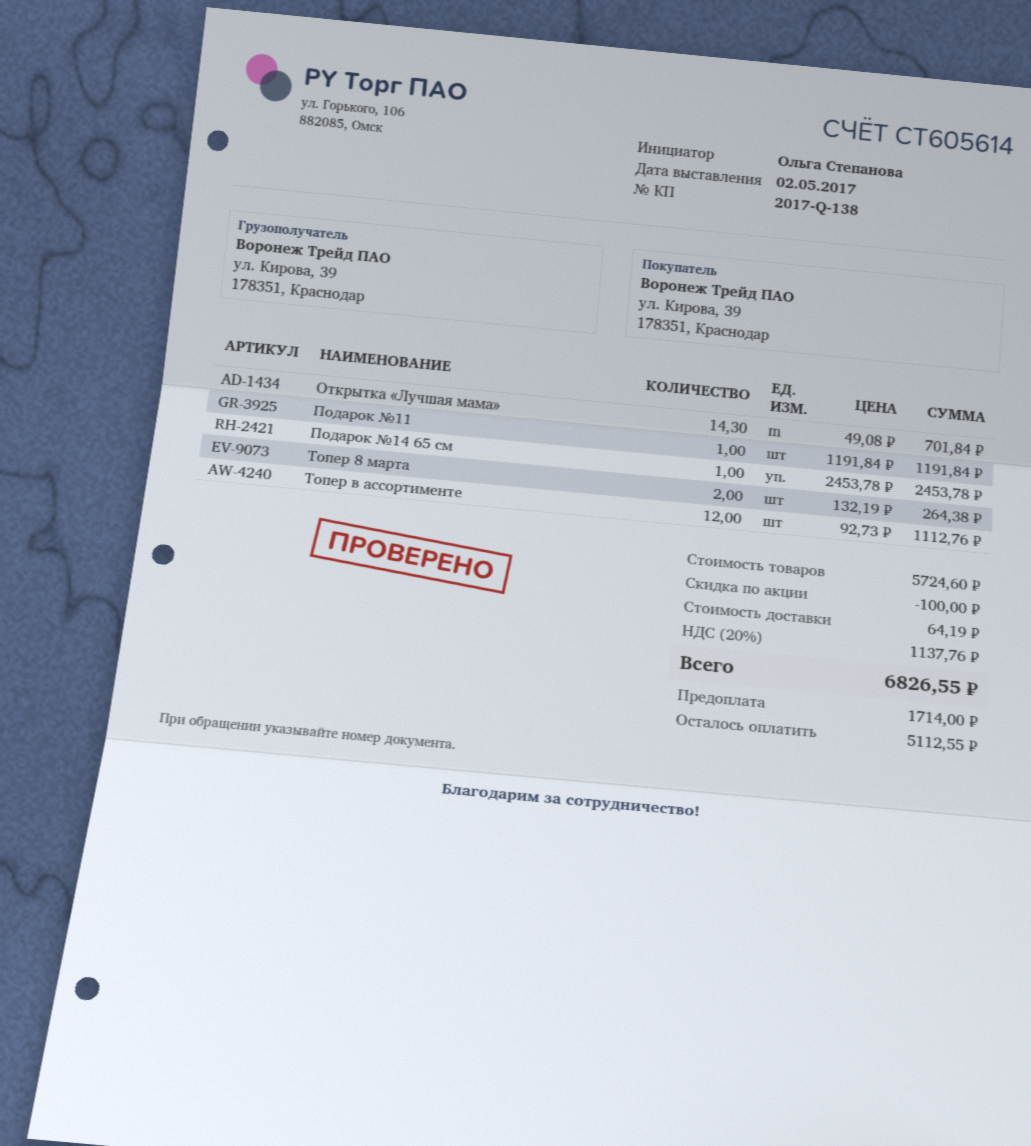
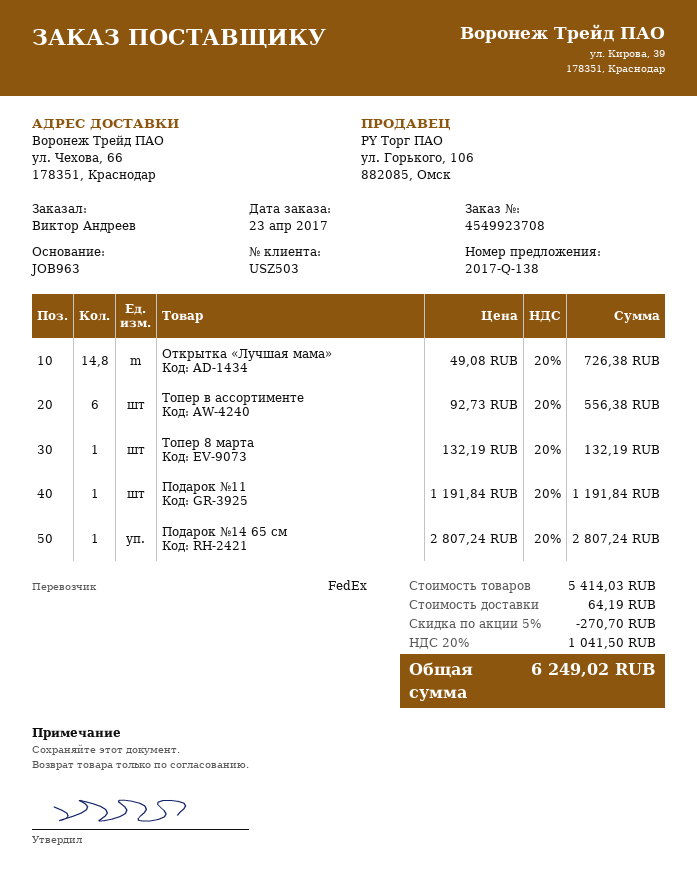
ordered by: Ольга Степанова -> Виктор Андреев
ship to: ул. Кирова, 39, 178351, Краснодар -> ул. Чехова, 66, 178351, Краснодар
Открытка «Лучшая мама»: 14.3 x 49.08 = 701.84 -> 14.8 x 49.08 = 726.38
Подарок №14 65 см: 1 x 2453.78 = 2453.78 -> 1 x 2807.24 = 2807.24
Топер 8 марта: 2 x 132.19 = 264.38 -> 1 x 132.19 = 132.19
Топер в ассортименте: 12 x 92.73 = 1112.76 -> 6 x 92.73 = 556.38
subtotal: 5724.60 -> 5414.03
discount: 100.00 -> 270.70
tax: 20% = 1137.76 -> 20% = 1041.50
total: 6826.55 -> 6249.02

